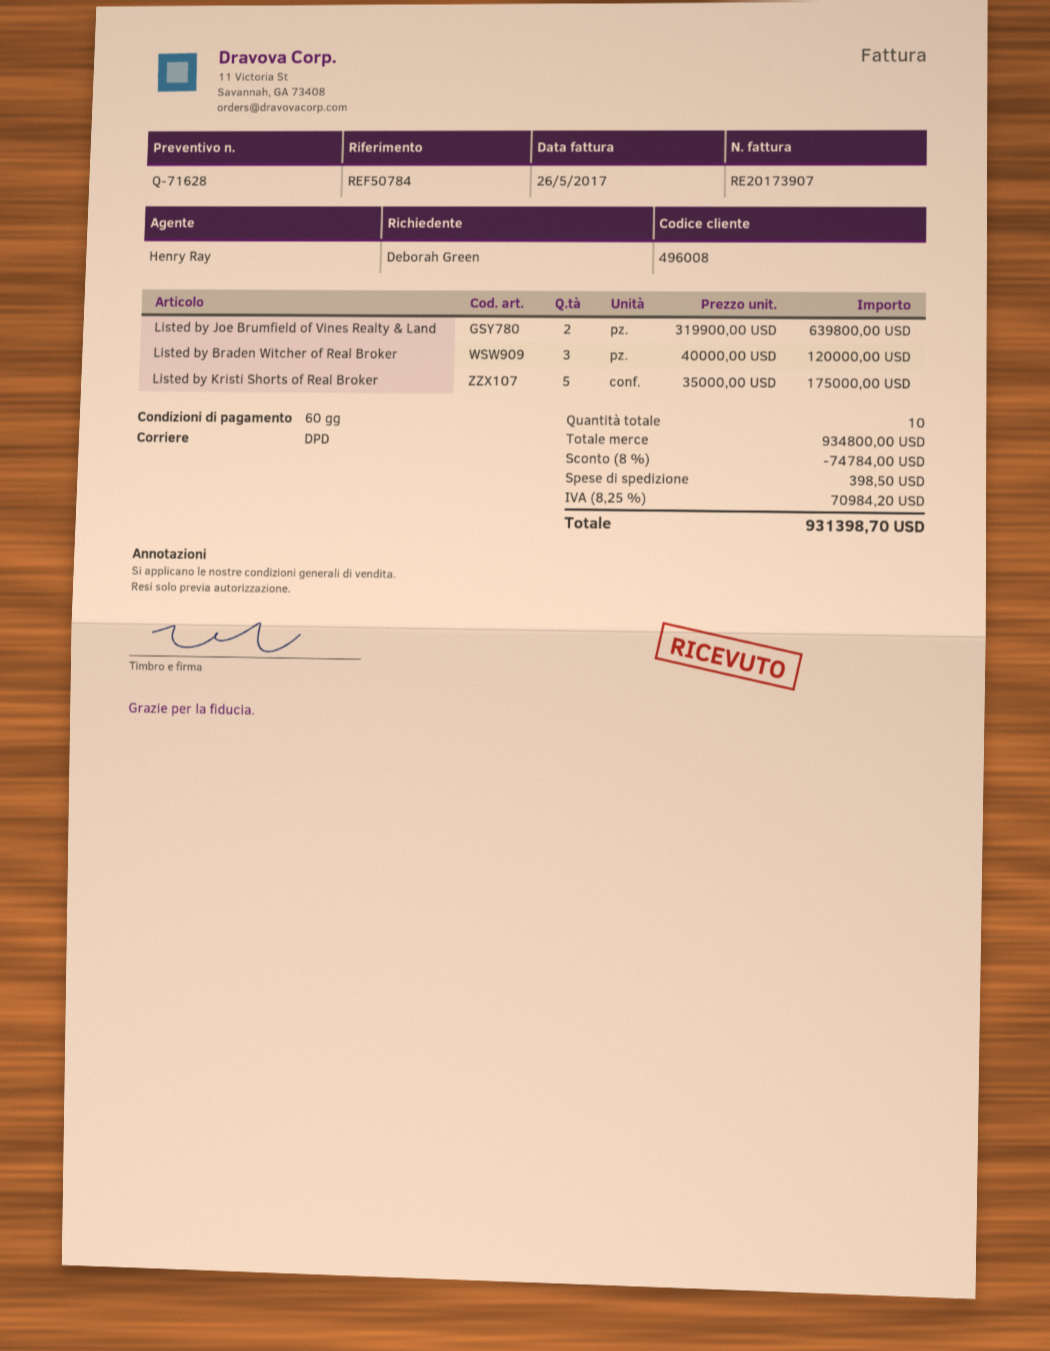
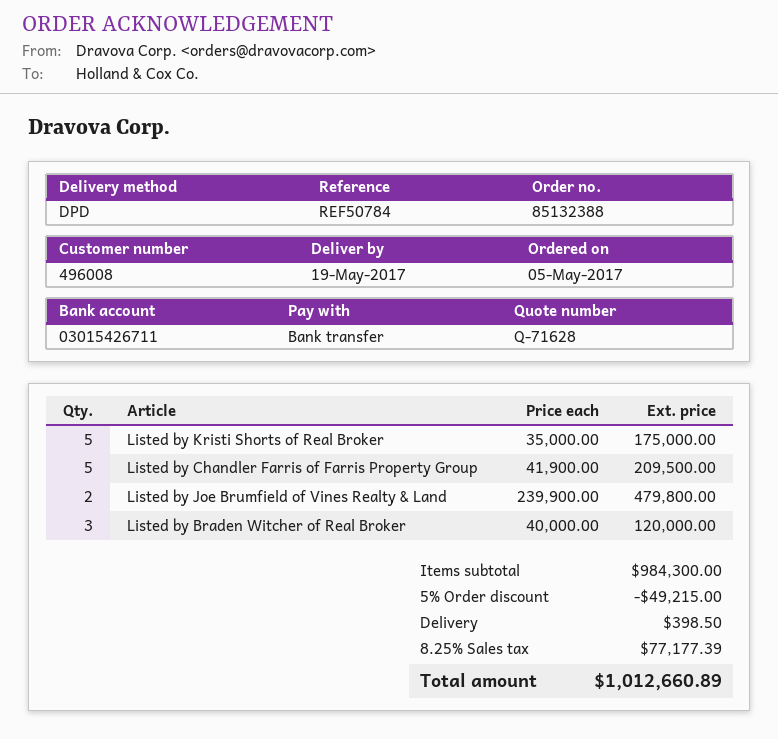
Listed by Joe Brumfield of Vines Realty & Land: 2 x 319900.00 = 639800.00 -> 2 x 239900.00 = 479800.00
Listed by Chandler Farris of Farris Property Group: none -> 5 x 41900.00 = 209500.00
subtotal: 934800.00 -> 984300.00
discount: 8% = 74784.00 -> 5% = 49215.00
tax: 8.25% = 70984.20 -> 8.25% = 77177.39
total: 931398.70 -> 1012660.89

